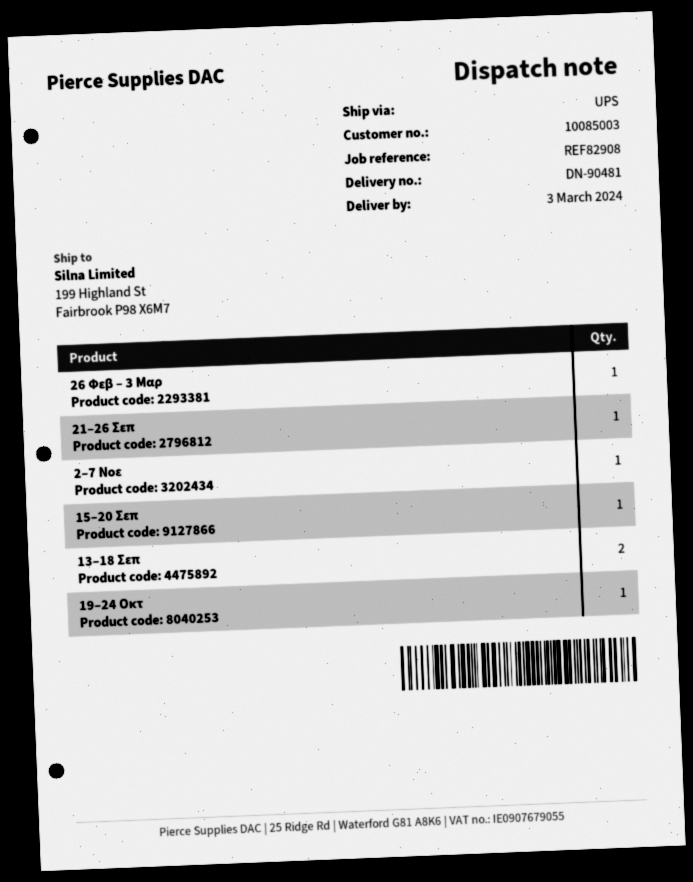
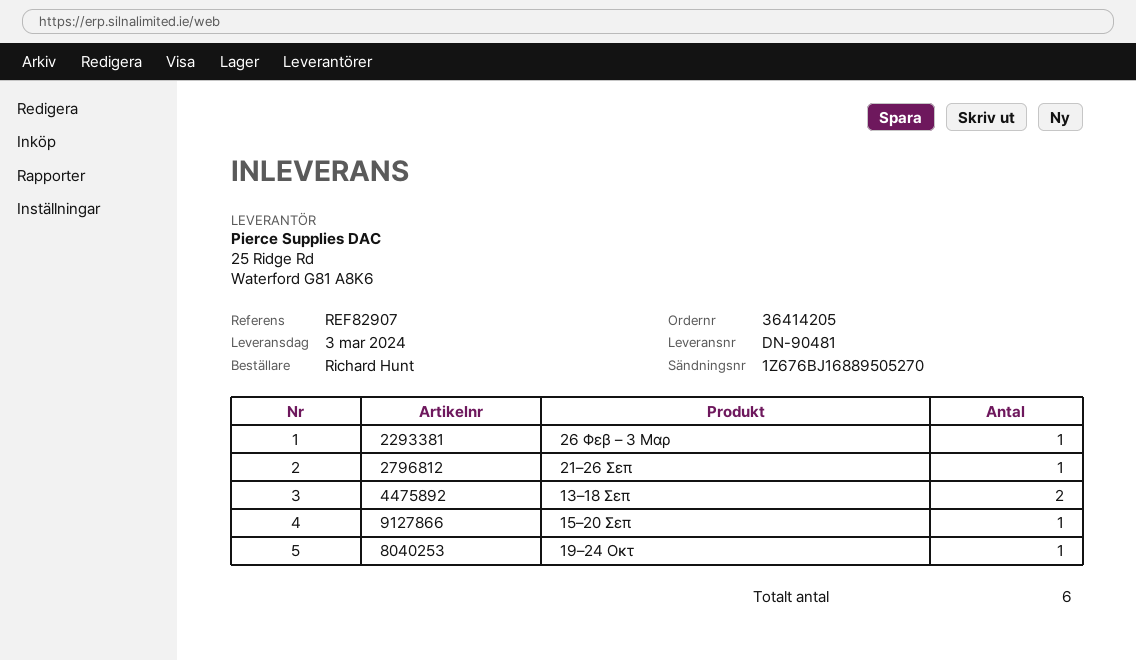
reference: REF82908 -> REF82907
2–7 Νοε: 1 -> none

